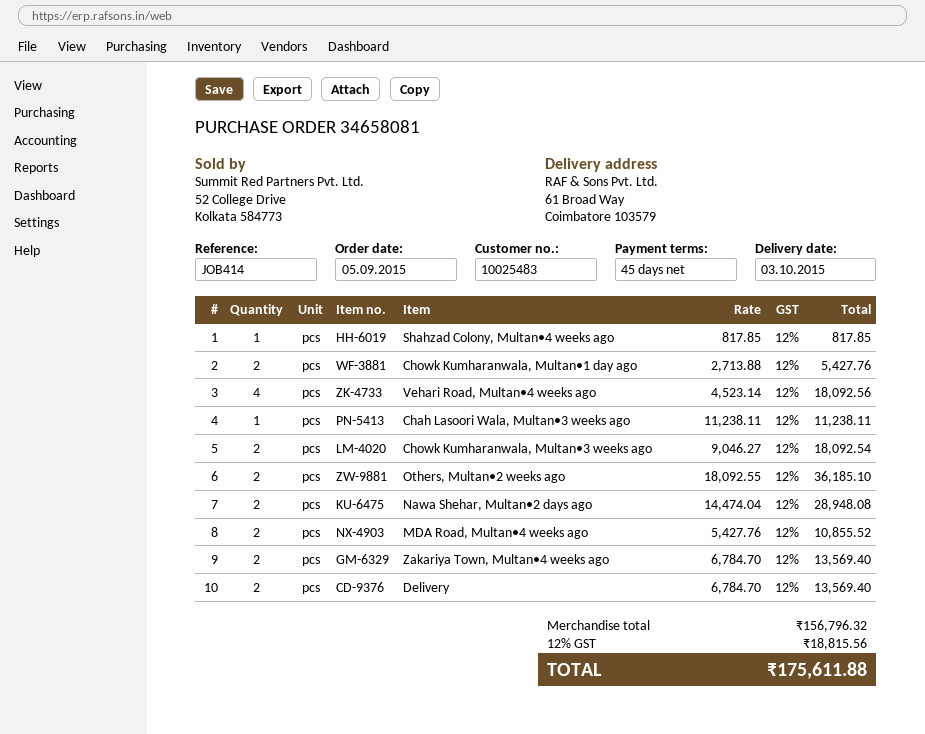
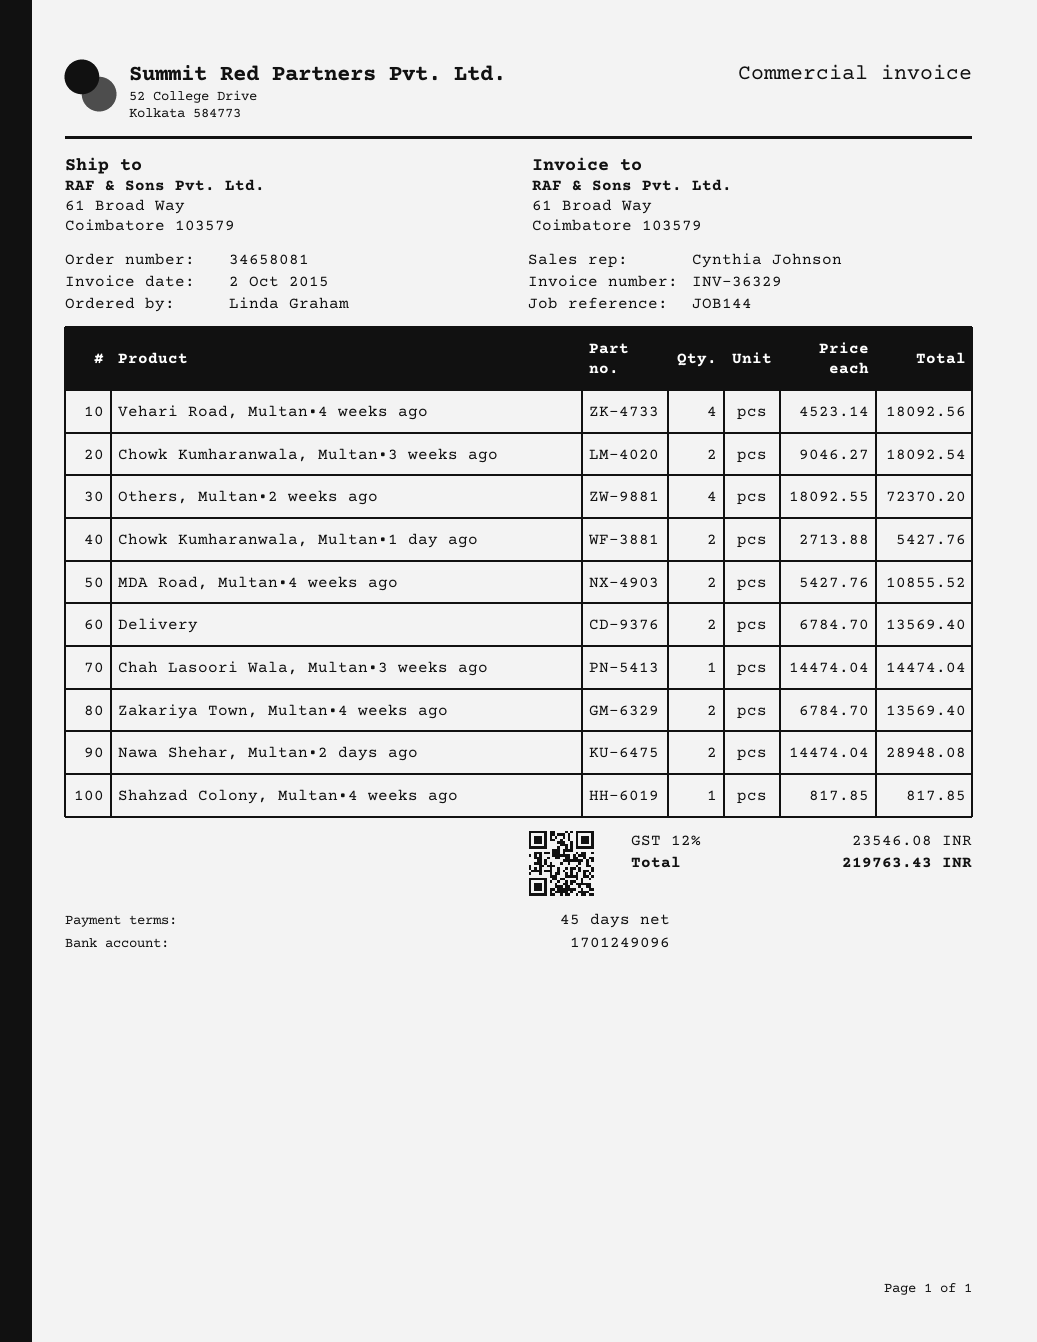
reference: JOB414 -> JOB144
Chah Lasoori Wala, Multan•3 weeks ago: 1 x 11238.11 = 11238.11 -> 1 x 14474.04 = 14474.04
Others, Multan•2 weeks ago: 2 x 18092.55 = 36185.10 -> 4 x 18092.55 = 72370.20
tax: 12% = 18815.56 -> 12% = 23546.08
total: 175611.88 -> 219763.43

